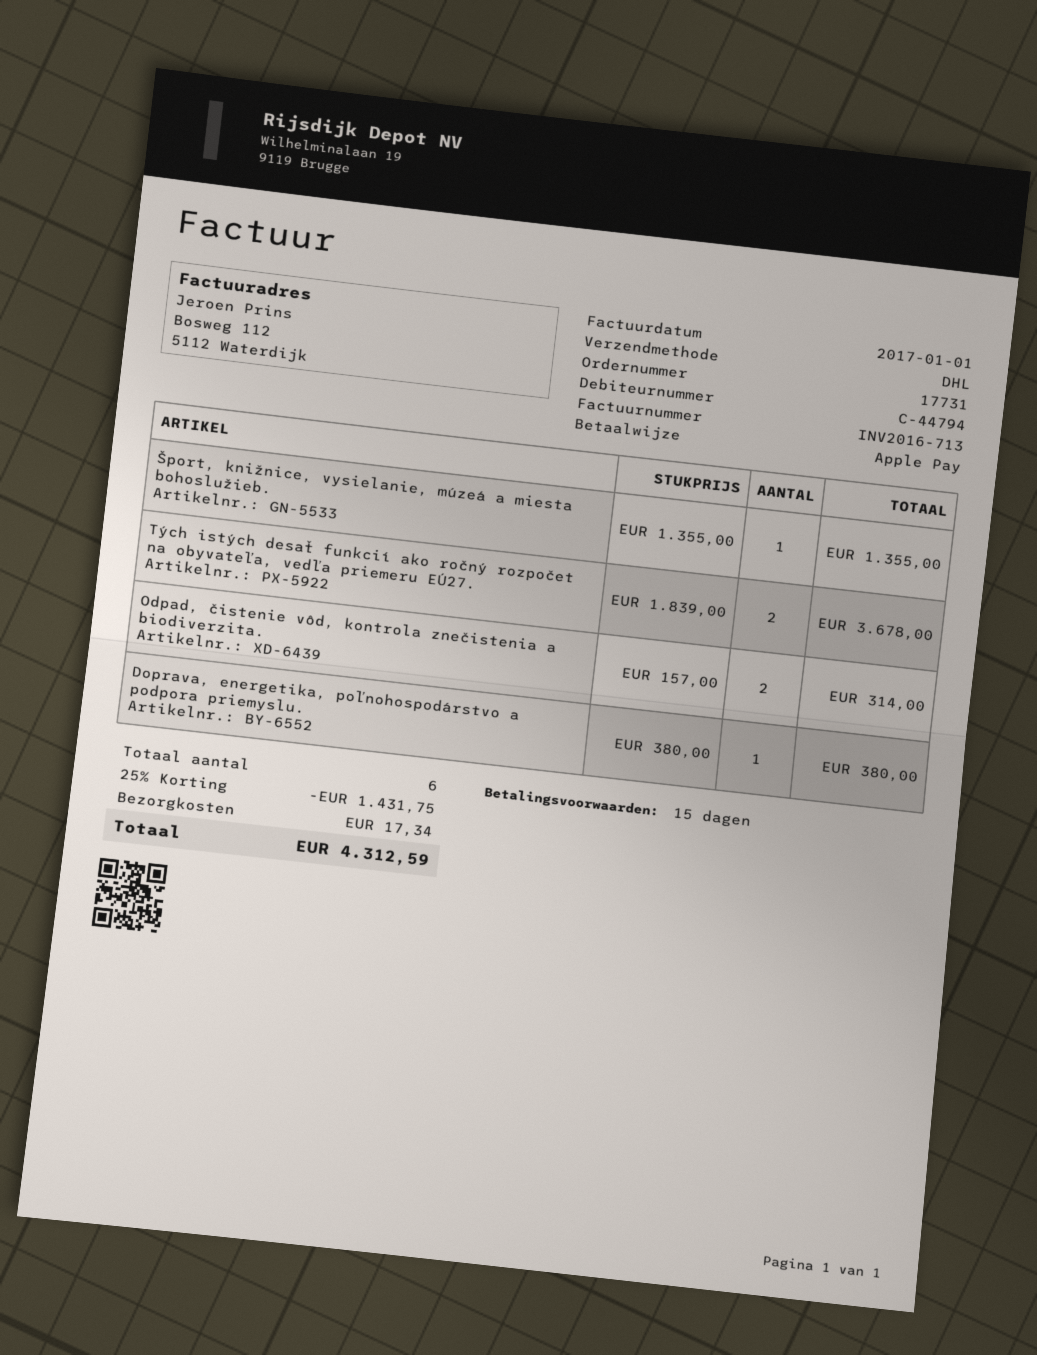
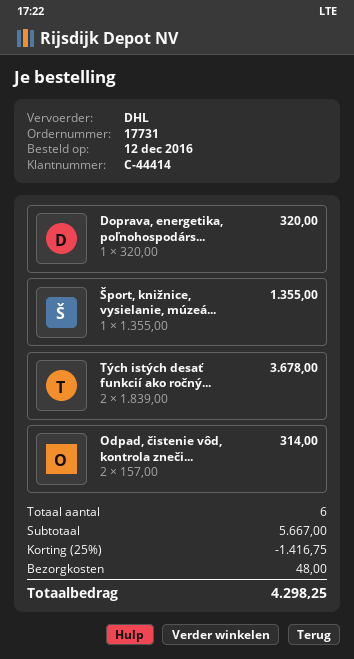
customer number: C-44794 -> C-44414
Doprava, energetika, poľnohospodárstvo a podpora priemyslu.: 1 x 380.00 = 380.00 -> 1 x 320.00 = 320.00
discount: 25% = 1431.75 -> 25% = 1416.75
shipping: 17.34 -> 48.00
total: 4312.59 -> 4298.25

